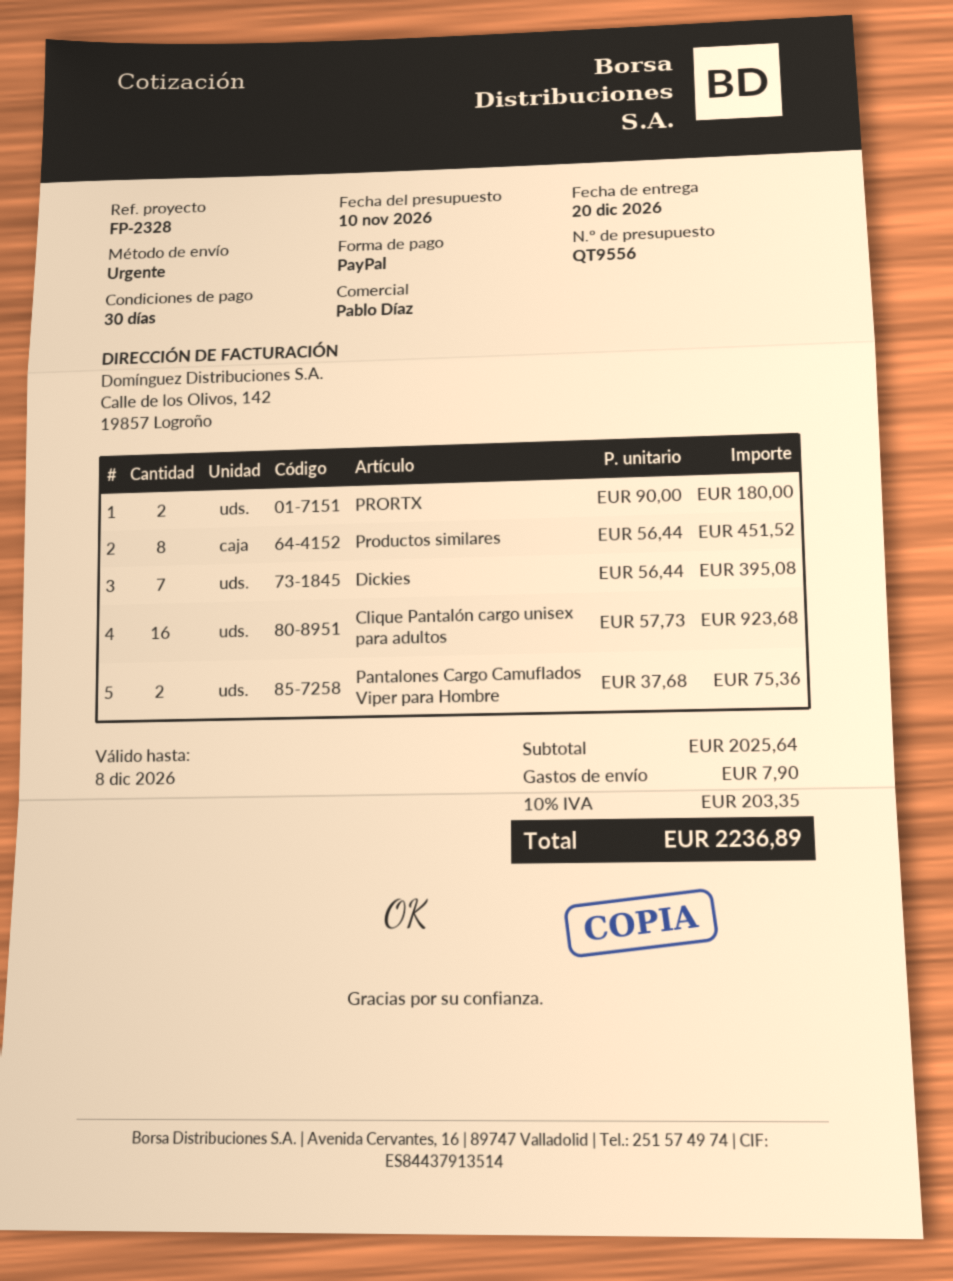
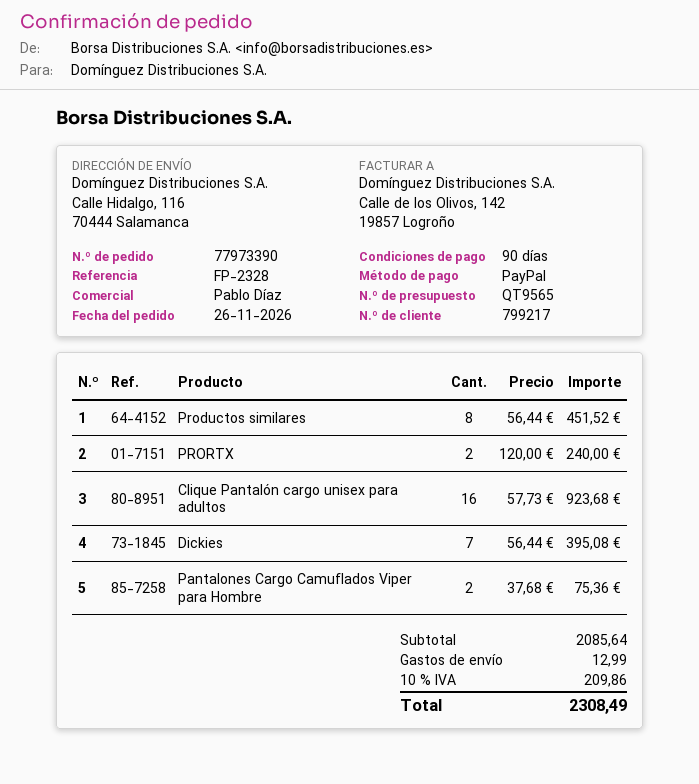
quote number: QT9556 -> QT9565
payment terms: 30 days -> 90 days
PRORTX: 2 x 90.00 = 180.00 -> 2 x 120.00 = 240.00
subtotal: 2025.64 -> 2085.64
shipping: 7.90 -> 12.99
tax: 10% = 203.35 -> 10% = 209.86
total: 2236.89 -> 2308.49

